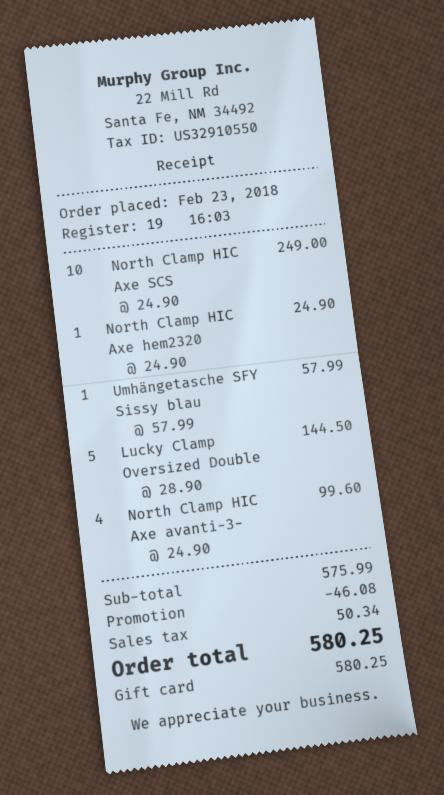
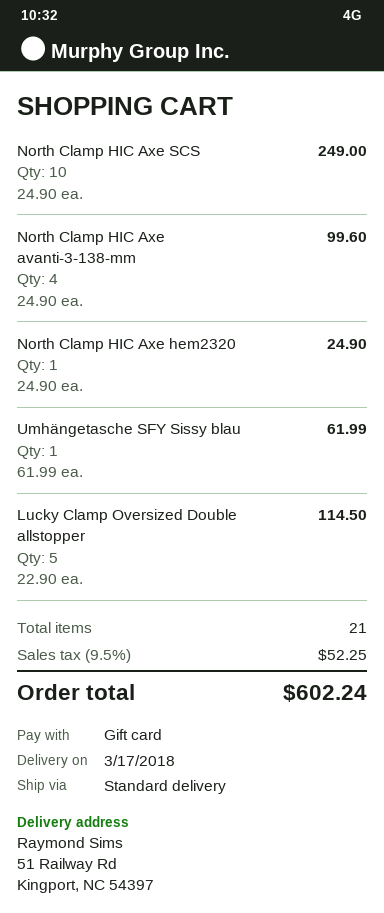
Umhängetasche SFY Sissy blau: 1 x 57.99 = 57.99 -> 1 x 61.99 = 61.99
Lucky Clamp Oversized Double: 5 x 28.90 = 144.50 -> 5 x 22.90 = 114.50
discount: 46.08 -> none
tax: 50.34 -> 52.25
total: 580.25 -> 602.24

